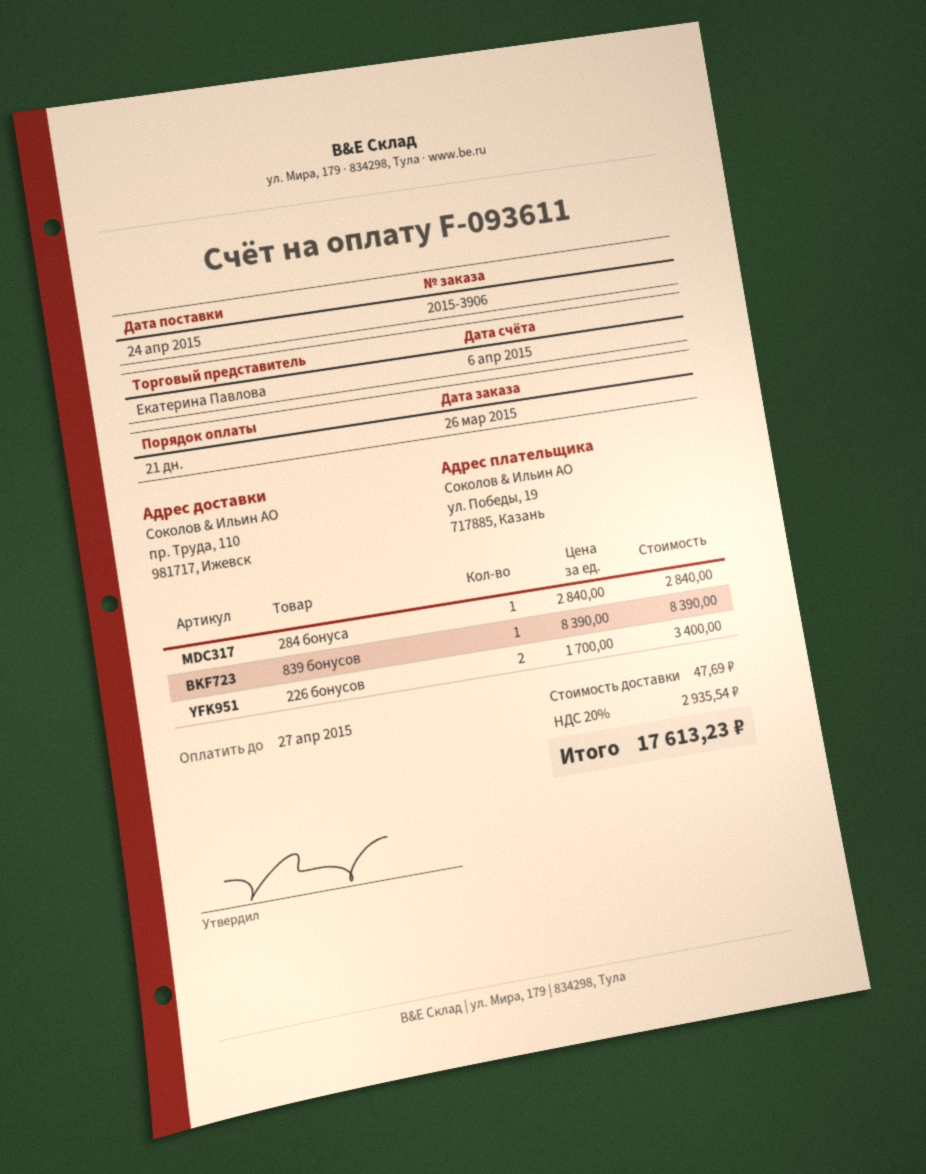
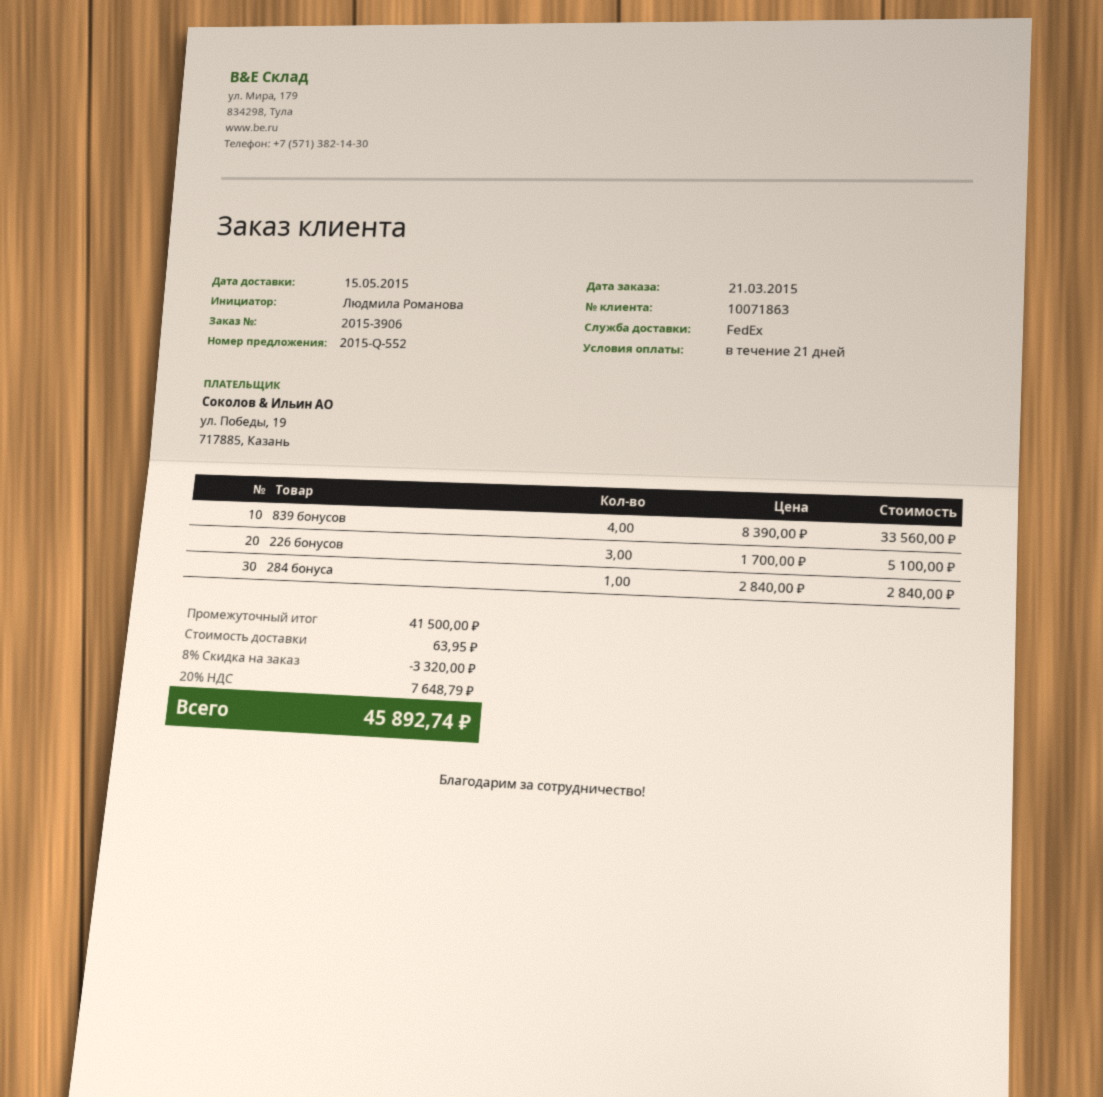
order date: 2015-03-26 -> 2015-03-21
delivery date: 2015-04-24 -> 2015-05-15
839 бонусов: 1 x 8390.00 = 8390.00 -> 4 x 8390.00 = 33560.00
226 бонусов: 2 x 1700.00 = 3400.00 -> 3 x 1700.00 = 5100.00
discount: none -> 8% = 3320.00
shipping: 47.69 -> 63.95
tax: 20% = 2935.54 -> 20% = 7648.79
total: 17613.23 -> 45892.74

